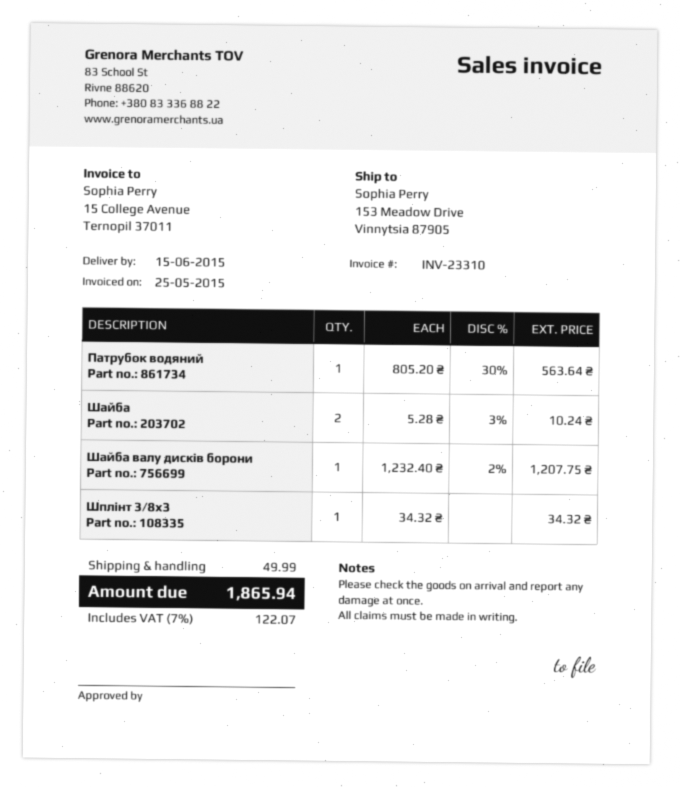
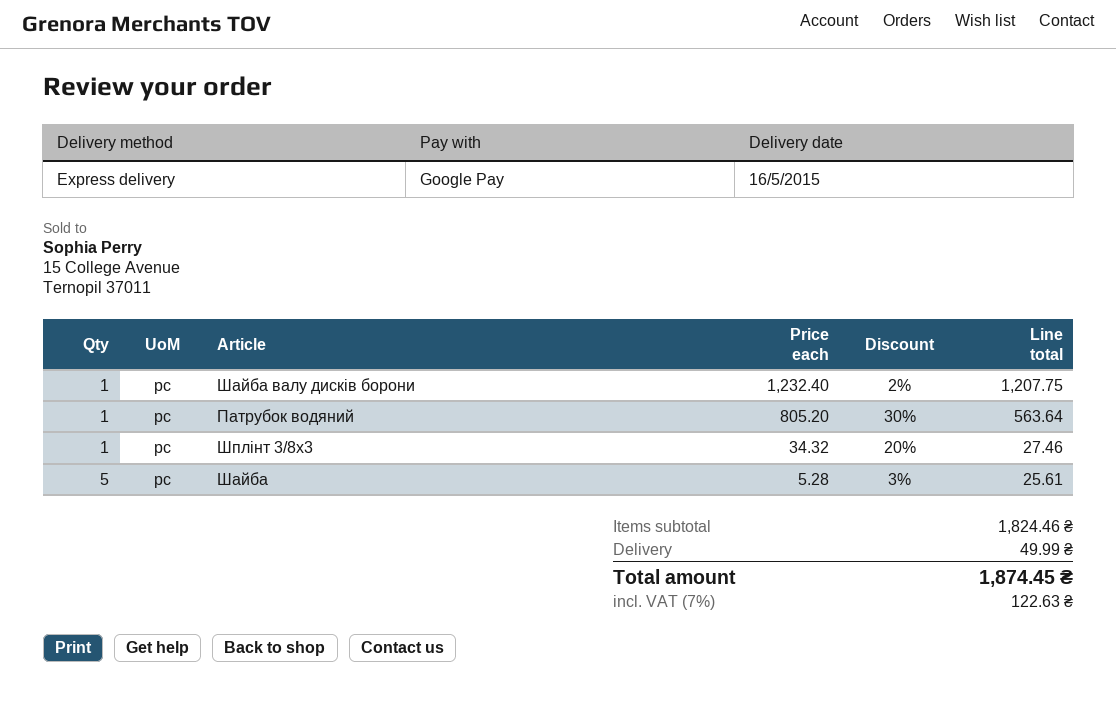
delivery date: 2015-06-15 -> 2015-05-16
Шайба: 2 x 5.28 - 3% = 10.24 -> 5 x 5.28 - 3% = 25.61
Шплінт 3/8x3: 1 x 34.32 = 34.32 -> 1 x 34.32 - 20% = 27.46
tax: 7% = 122.07 -> 7% = 122.63
total: 1865.94 -> 1874.45

